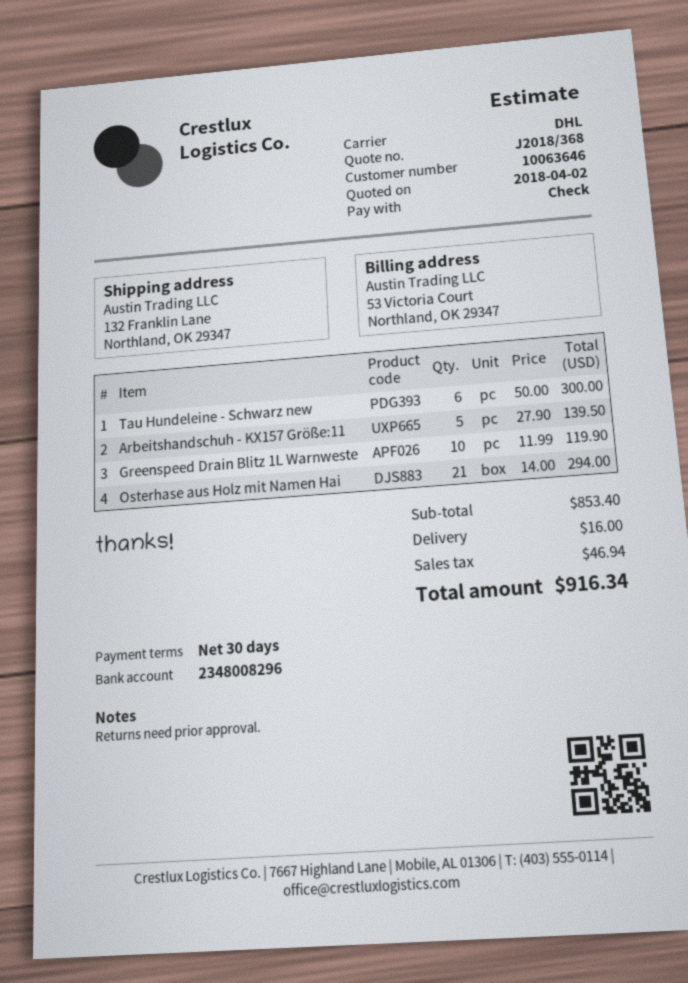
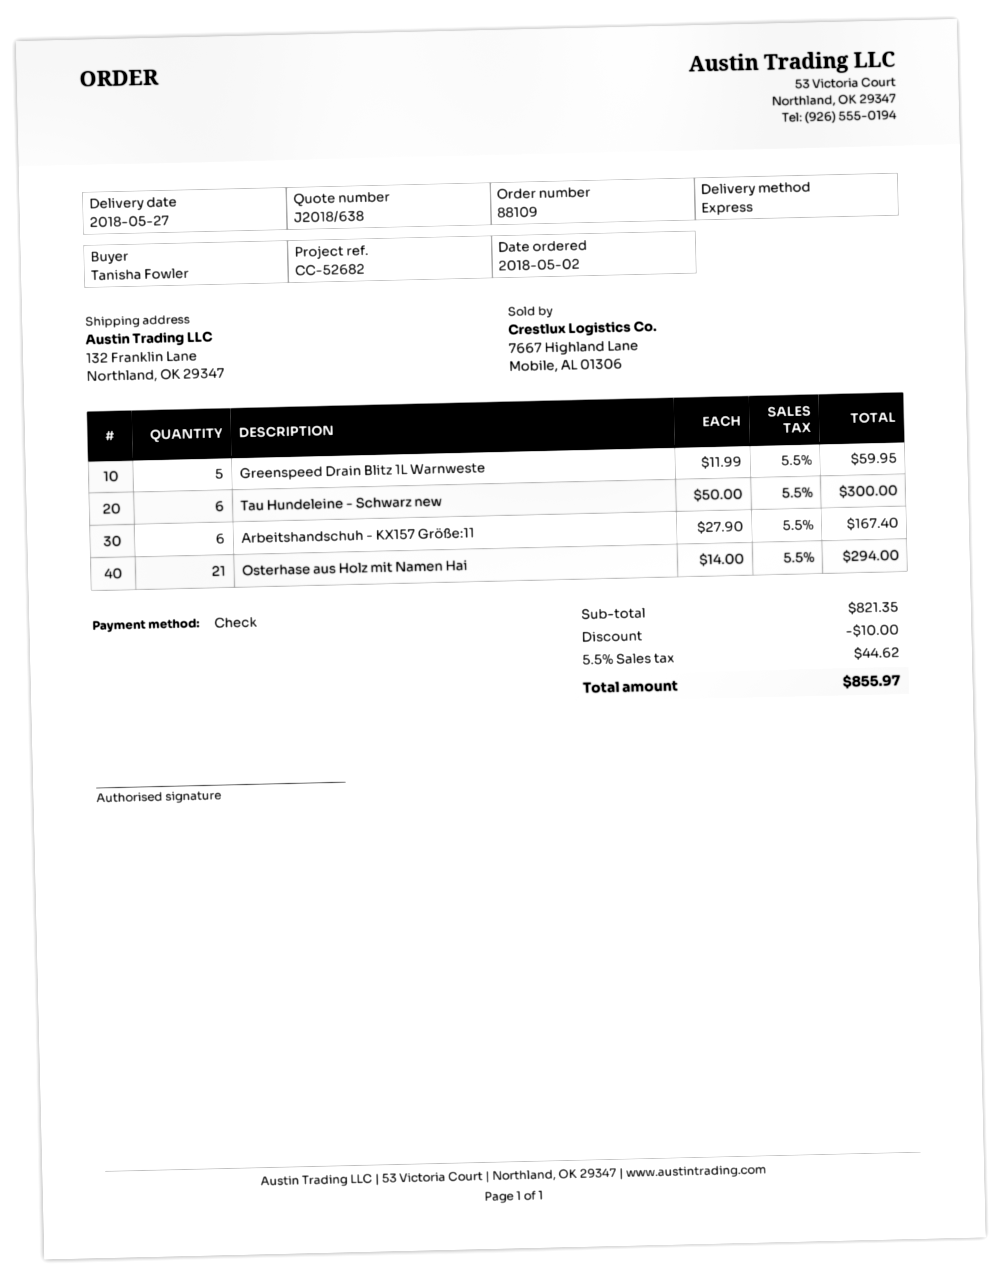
quote number: J2018/368 -> J2018/638
shipping method: DHL -> express
Arbeitshandschuh - KX157 Größe:11: 5 x 27.90 = 139.50 -> 6 x 27.90 = 167.40
Greenspeed Drain Blitz 1L Warnweste: 10 x 11.99 = 119.90 -> 5 x 11.99 = 59.95
subtotal: 853.40 -> 821.35
discount: none -> 10.00
shipping: 16.00 -> none
tax: 46.94 -> 44.62
total: 916.34 -> 855.97

